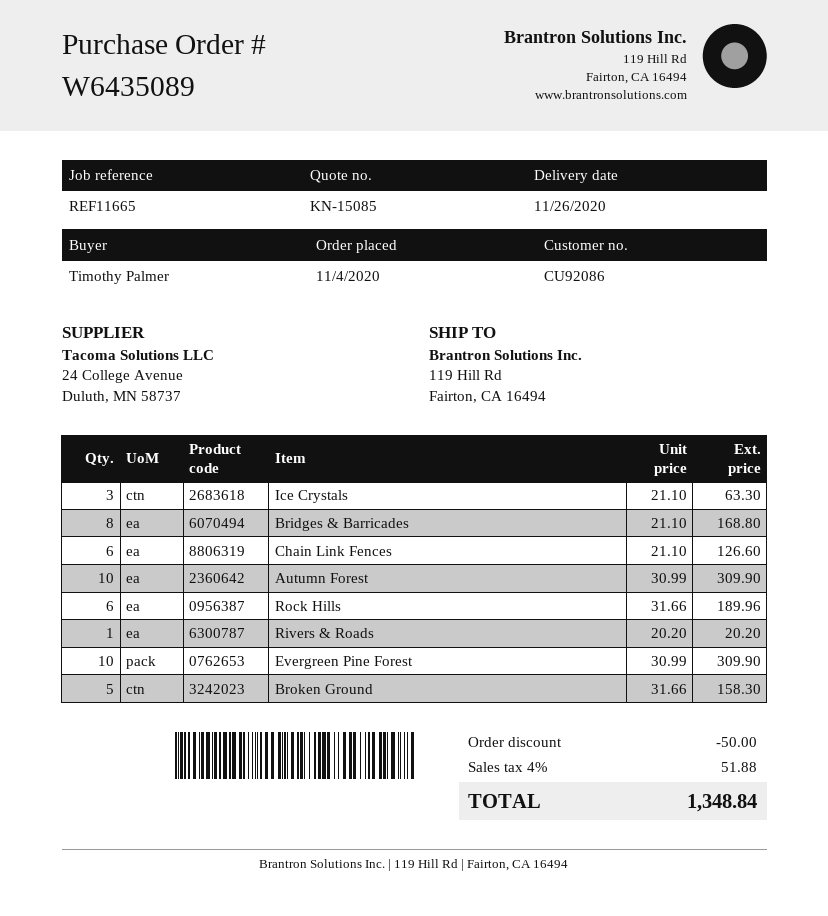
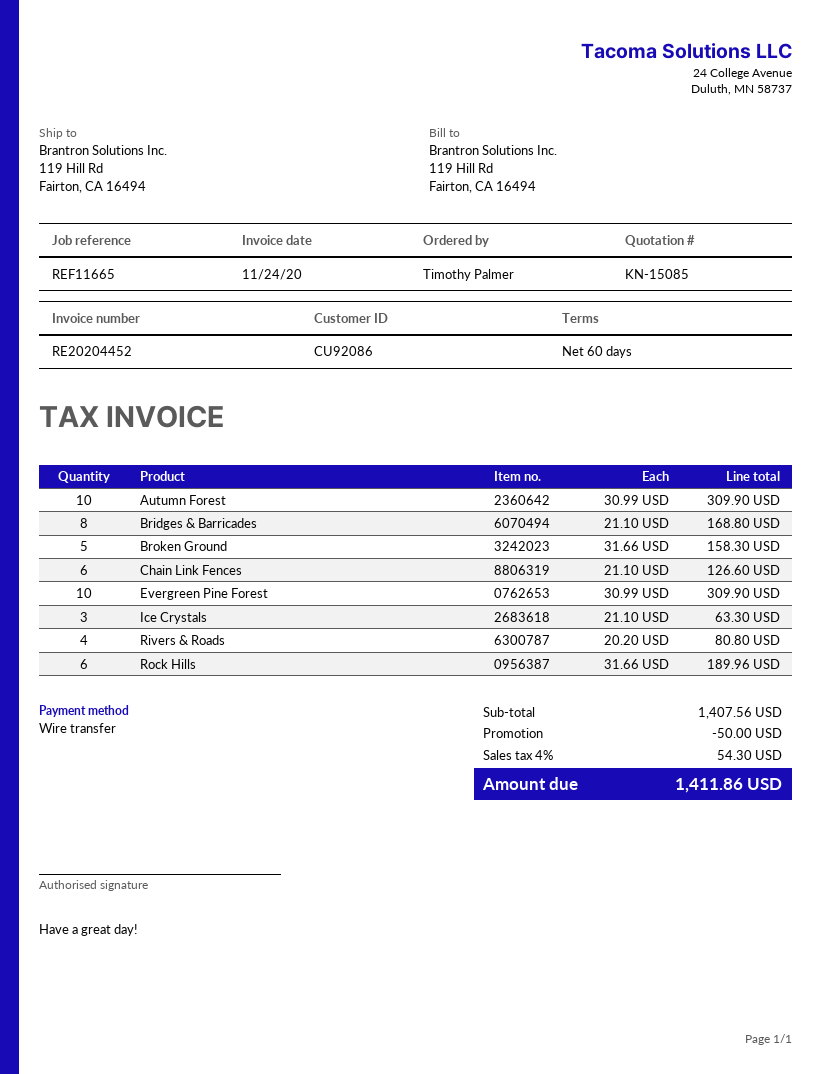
Rivers & Roads: 1 x 20.20 = 20.20 -> 4 x 20.20 = 80.80
tax: 4% = 51.88 -> 4% = 54.30
total: 1348.84 -> 1411.86

